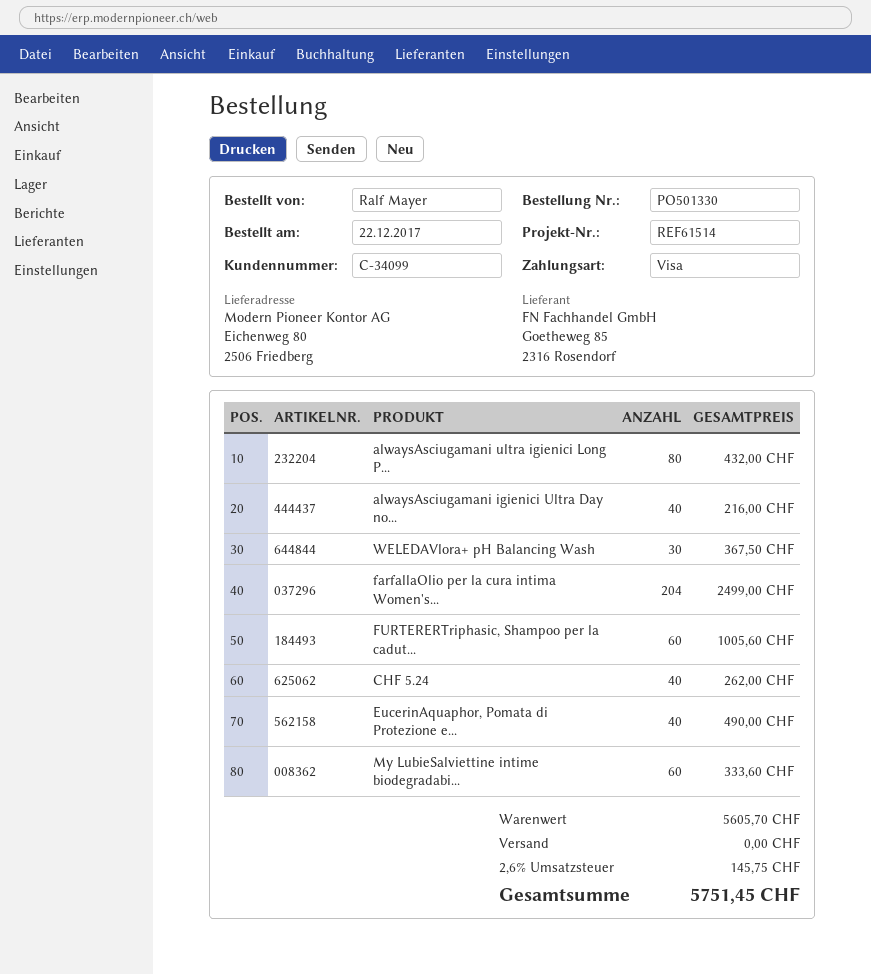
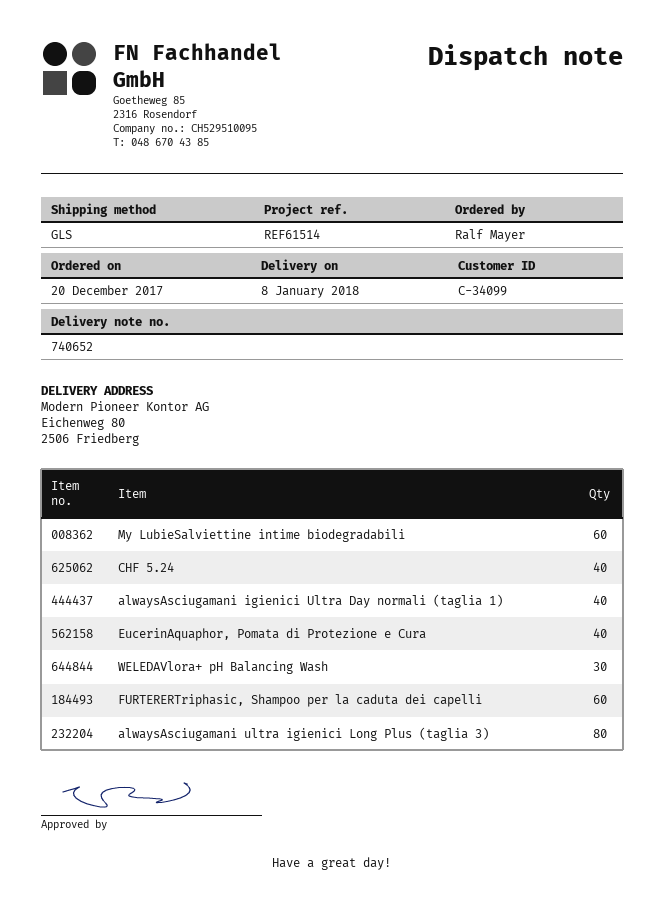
order date: 2017-12-22 -> 2017-12-20
farfallaOlio per la cura intima Women's...: 204 -> none

